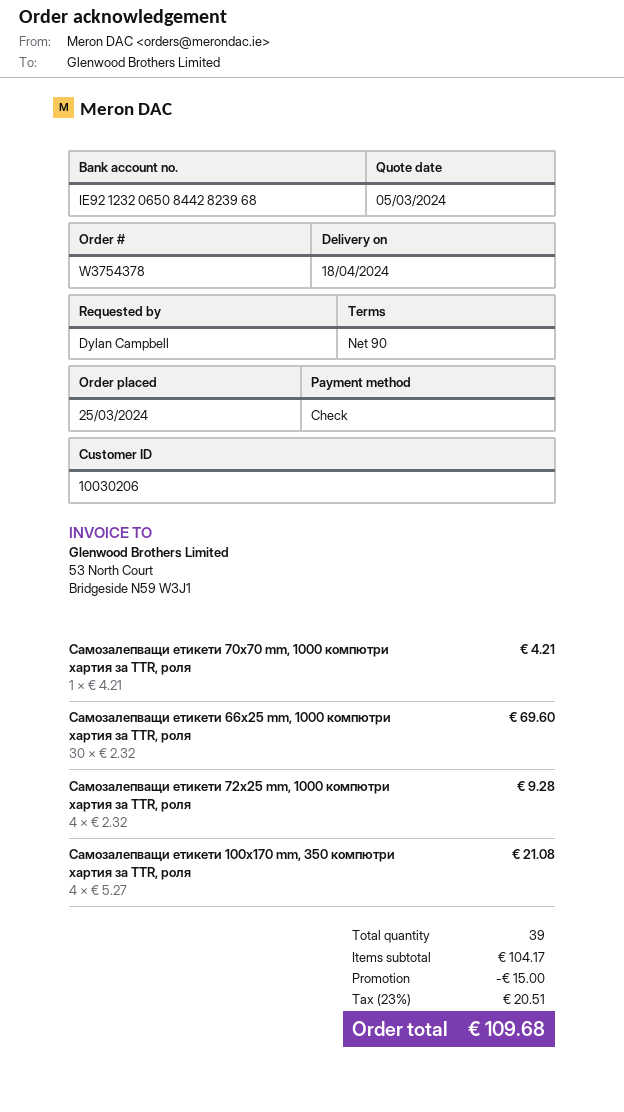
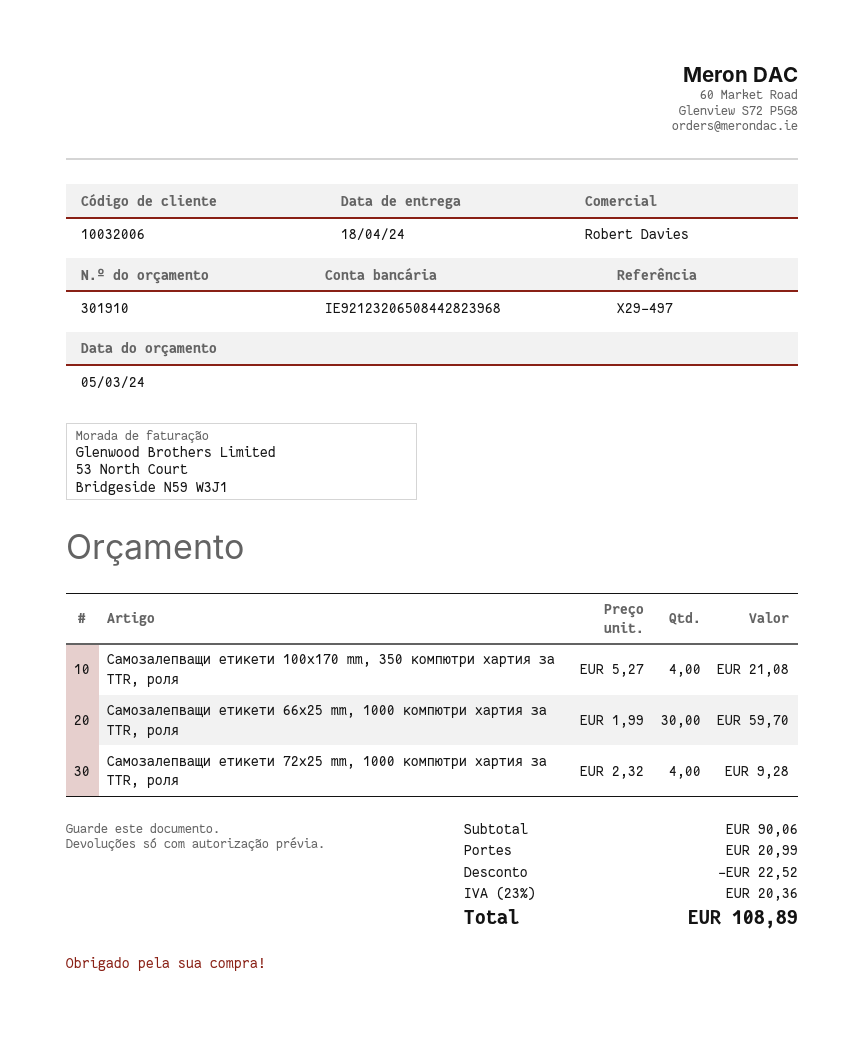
customer number: 10030206 -> 10032006
Самозалепващи етикети 70x70 mm, 1000 компютри хартия за TTR, роля: 1 x 4.21 = 4.21 -> none
Самозалепващи етикети 66x25 mm, 1000 компютри хартия за TTR, роля: 30 x 2.32 = 69.60 -> 30 x 1.99 = 59.70
subtotal: 104.17 -> 90.06
discount: 15.00 -> 22.52
shipping: none -> 20.99
tax: 23% = 20.51 -> 23% = 20.36
total: 109.68 -> 108.89

